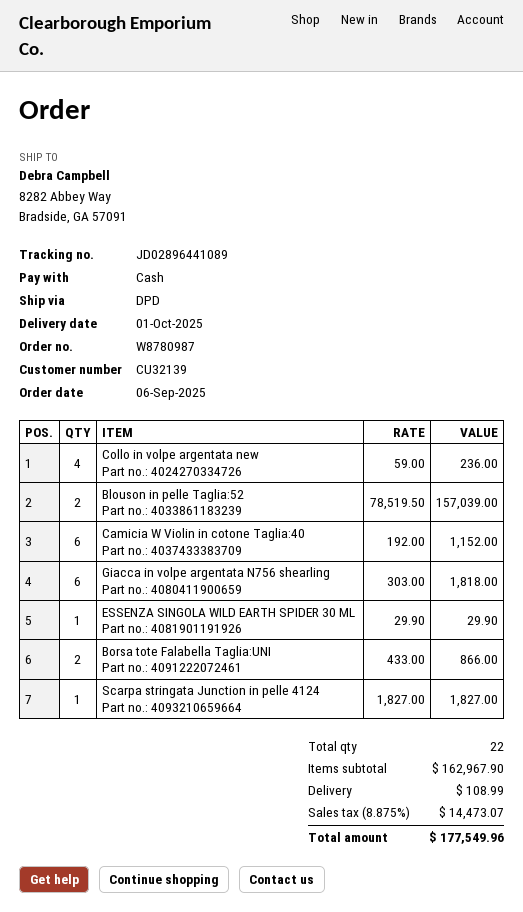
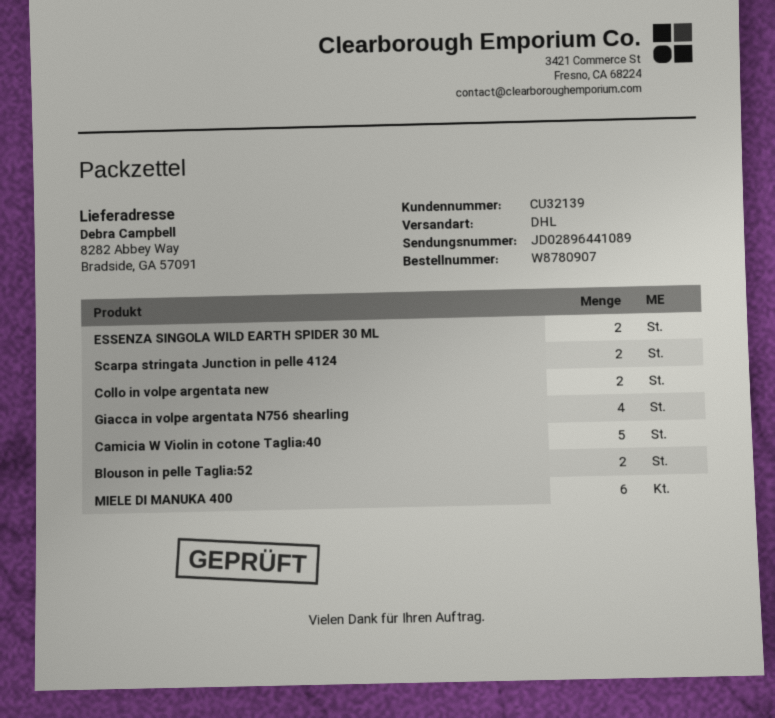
order number: W8780987 -> W8780907
shipping method: DPD -> DHL
Collo in volpe argentata new: 4 -> 2
Camicia W Violin in cotone Taglia:40: 6 -> 5
Giacca in volpe argentata N756 shearling: 6 -> 4
ESSENZA SINGOLA WILD EARTH SPIDER 30 ML: 1 -> 2
Borsa tote Falabella Taglia:UNI: 2 -> none
Scarpa stringata Junction in pelle 4124: 1 -> 2
MIELE DI MANUKA 400: none -> 6

